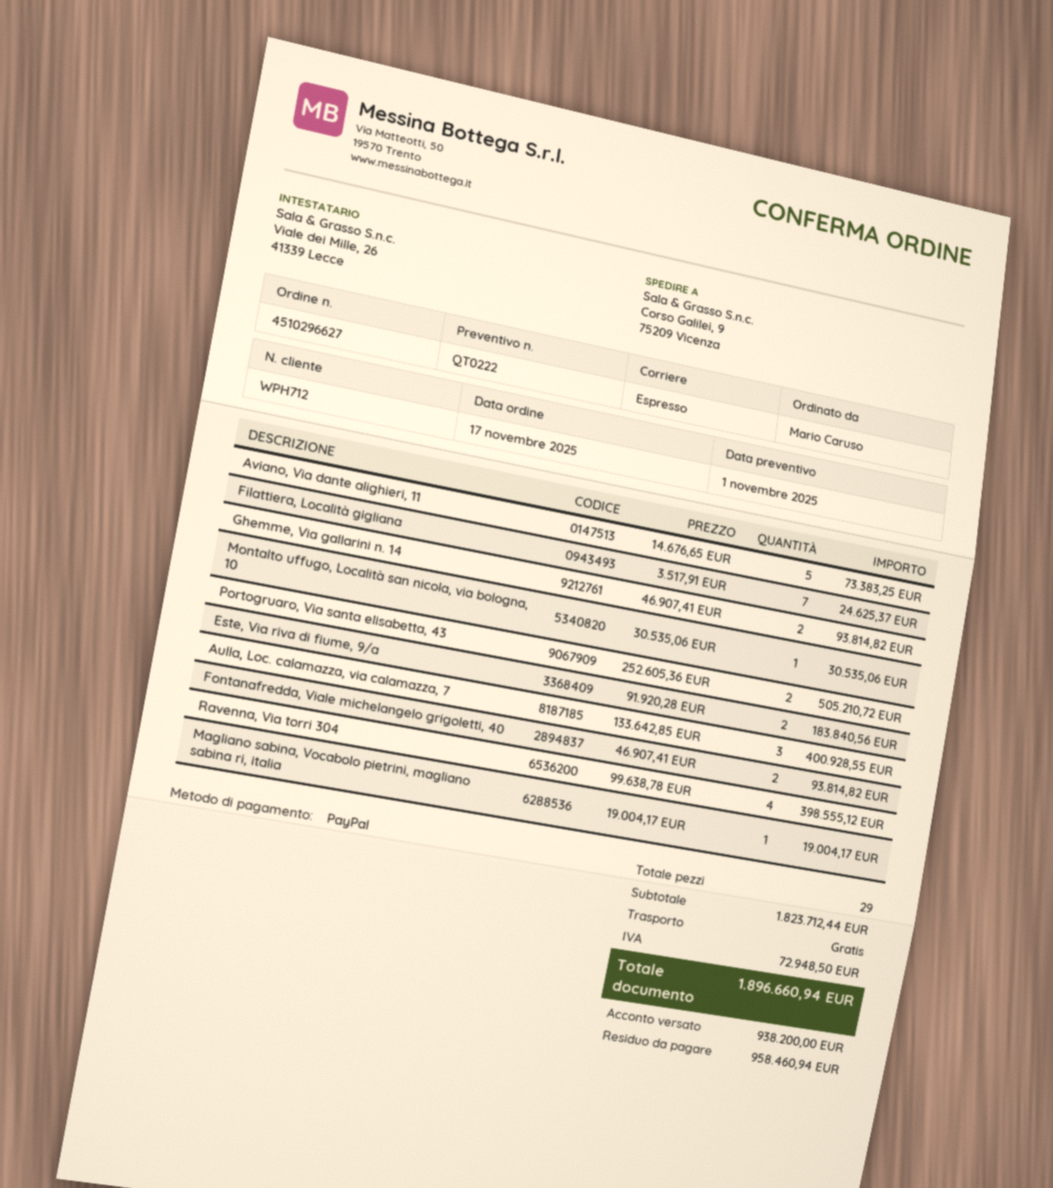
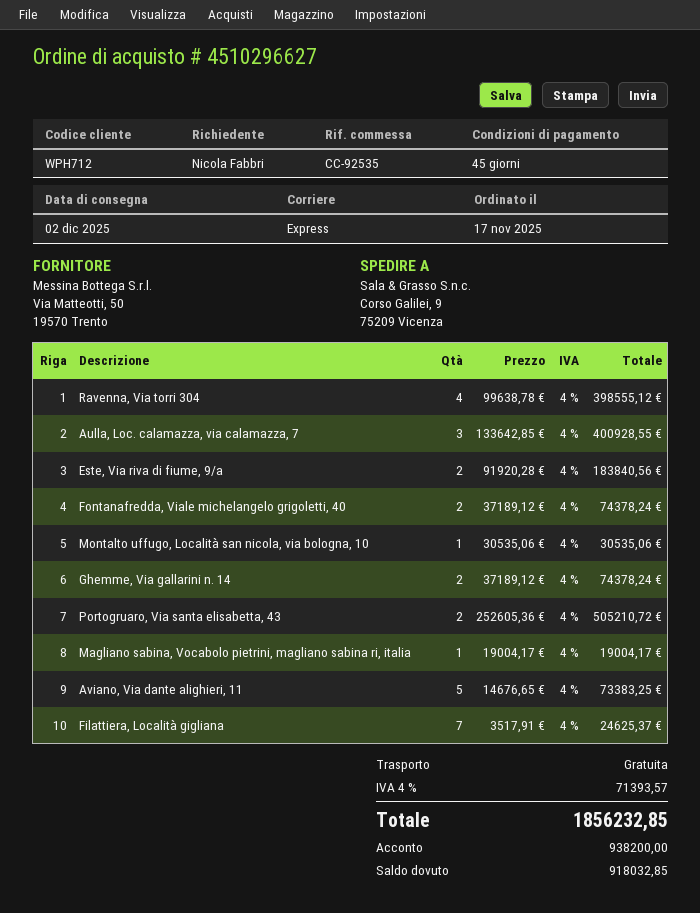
ordered by: Mario Caruso -> Nicola Fabbri
Ghemme, Via gallarini n. 14: 2 x 46907.41 = 93814.82 -> 2 x 37189.12 = 74378.24
Fontanafredda, Viale michelangelo grigoletti, 40: 2 x 46907.41 = 93814.82 -> 2 x 37189.12 = 74378.24
tax: 72948.50 -> 71393.57
total: 1896660.94 -> 1856232.85
balance: 958460.94 -> 918032.85

